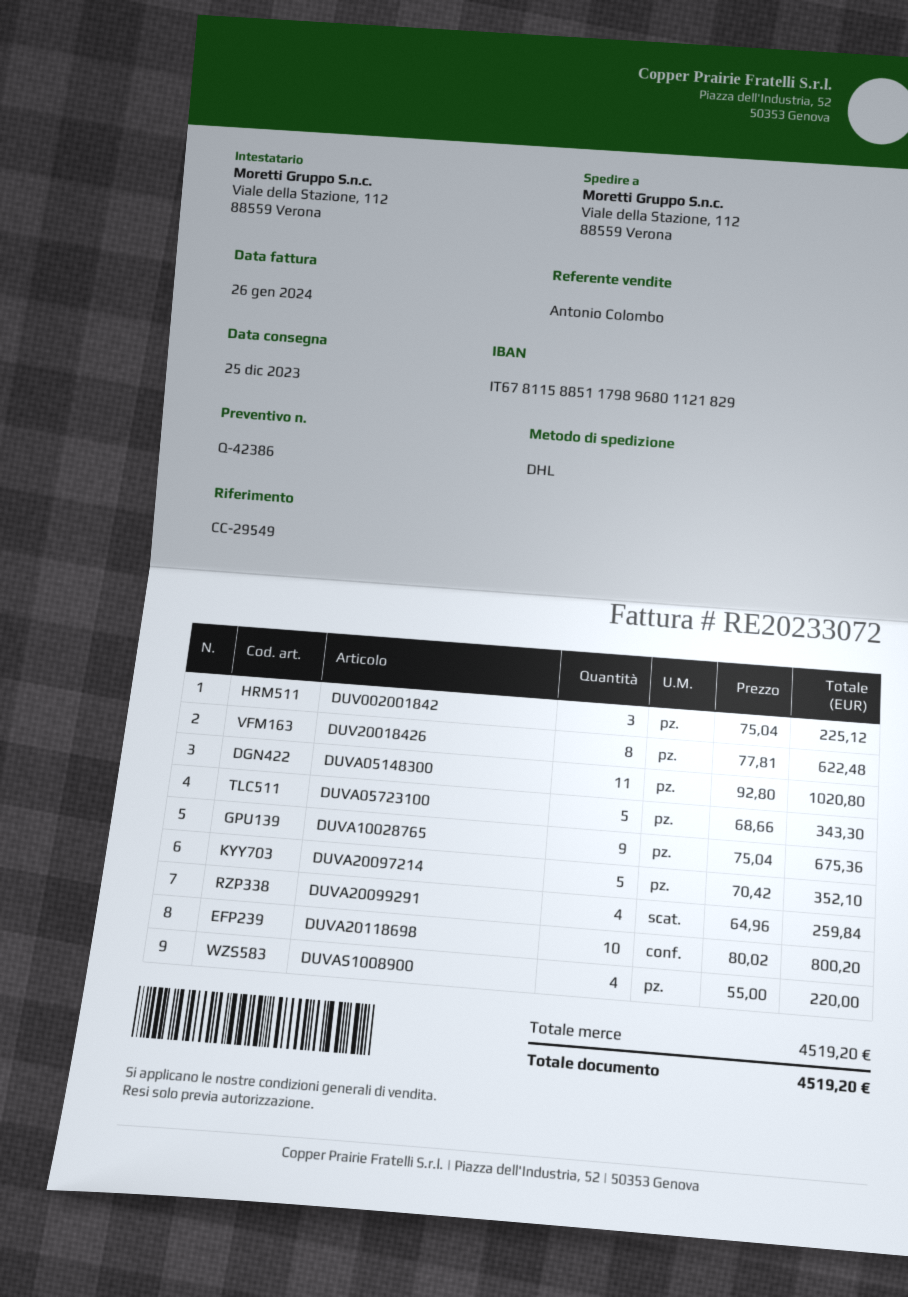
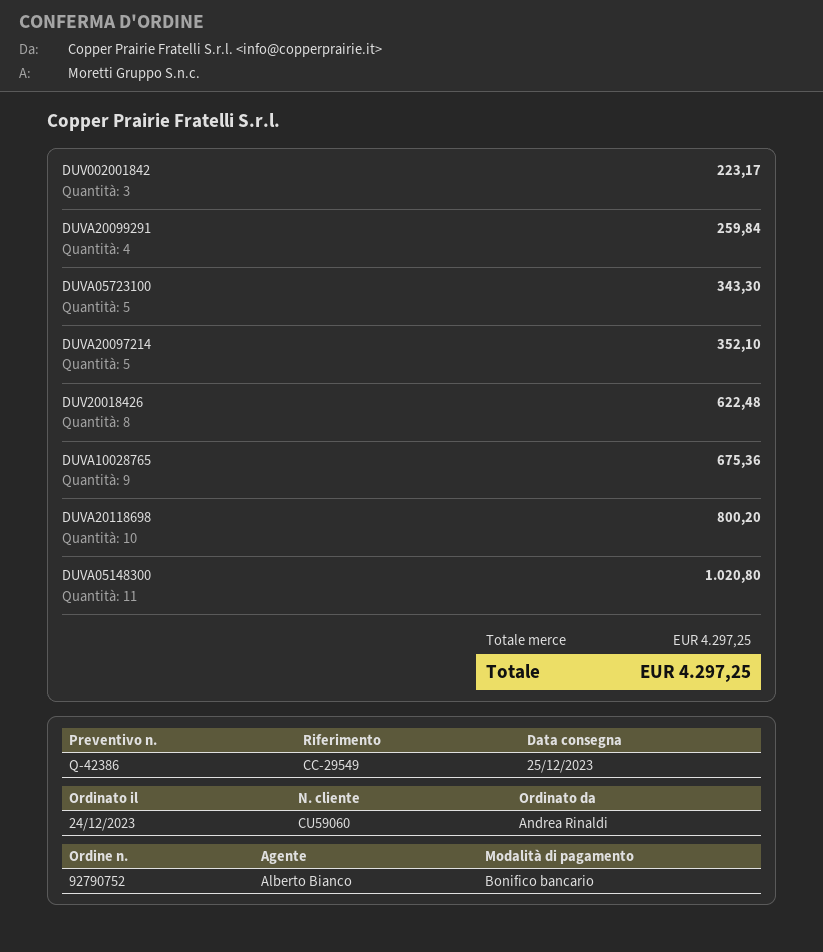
sales rep: Antonio Colombo -> Alberto Bianco
DUV002001842: 3 for 225.12 -> 3 for 223.17
DUVAS1008900: 4 for 220.00 -> none
subtotal: 4519.20 -> 4297.25
total: 4519.20 -> 4297.25

